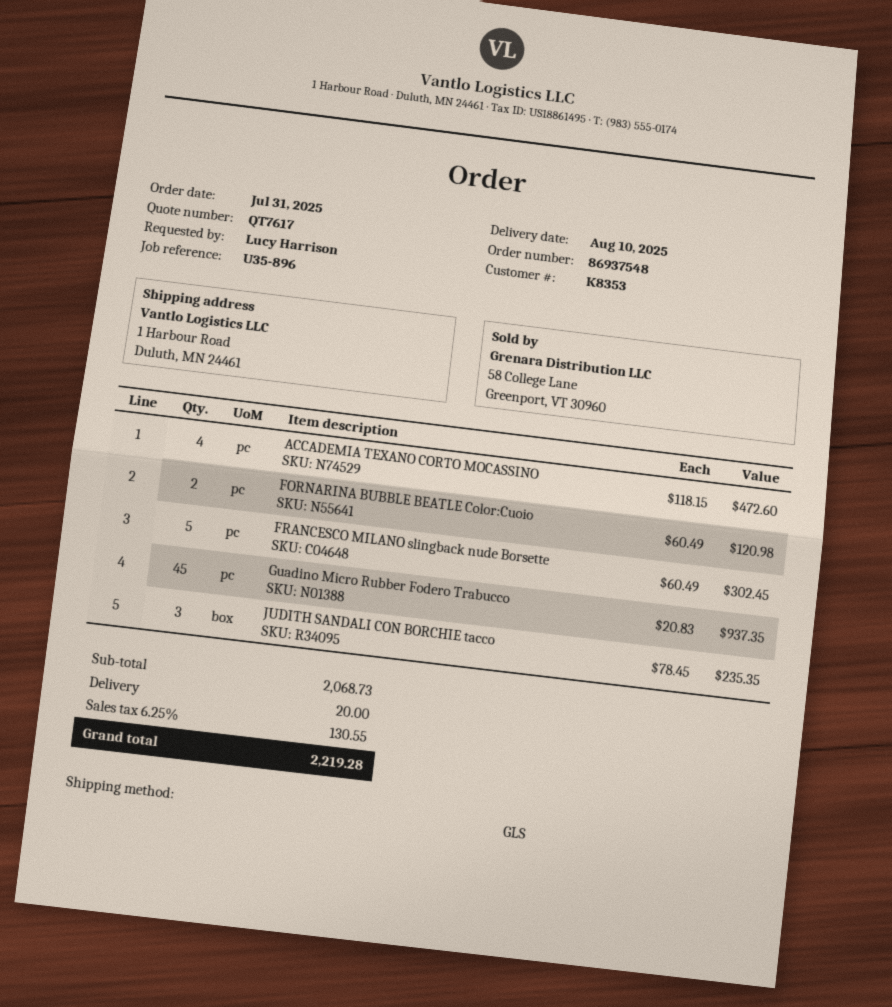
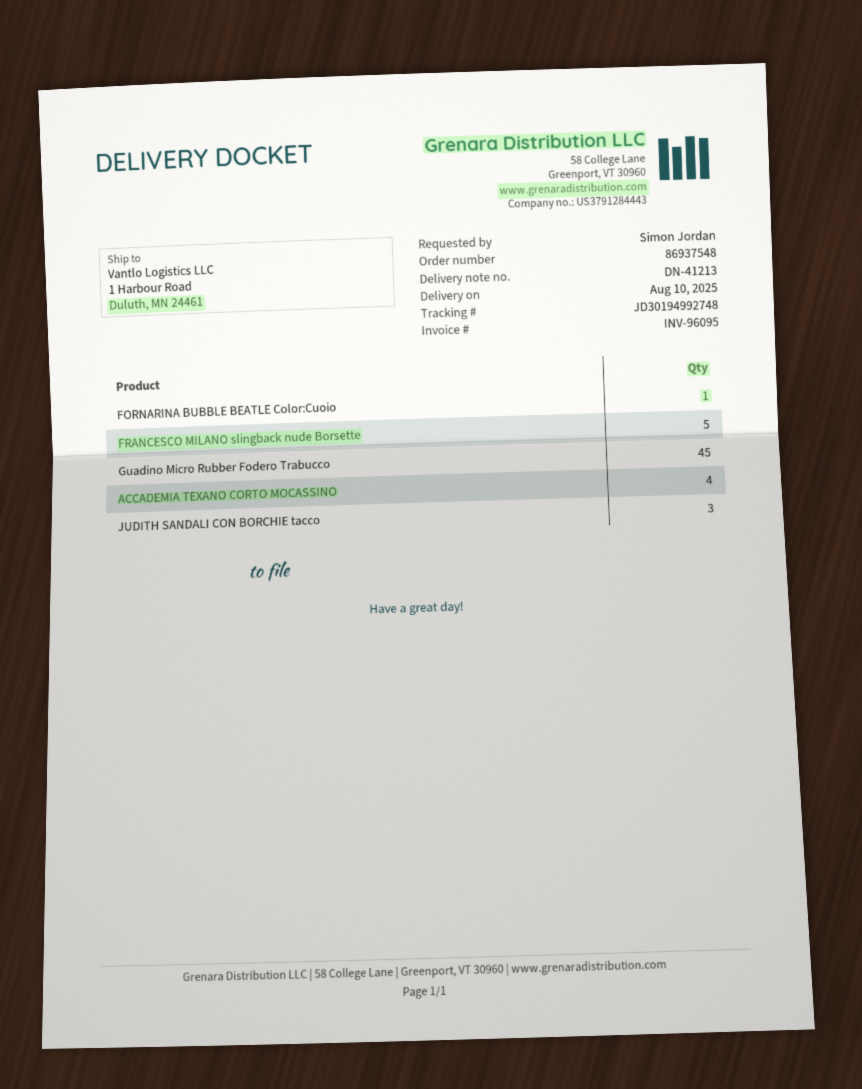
ordered by: Lucy Harrison -> Simon Jordan
FORNARINA BUBBLE BEATLE Color:Cuoio: 2 -> 1

